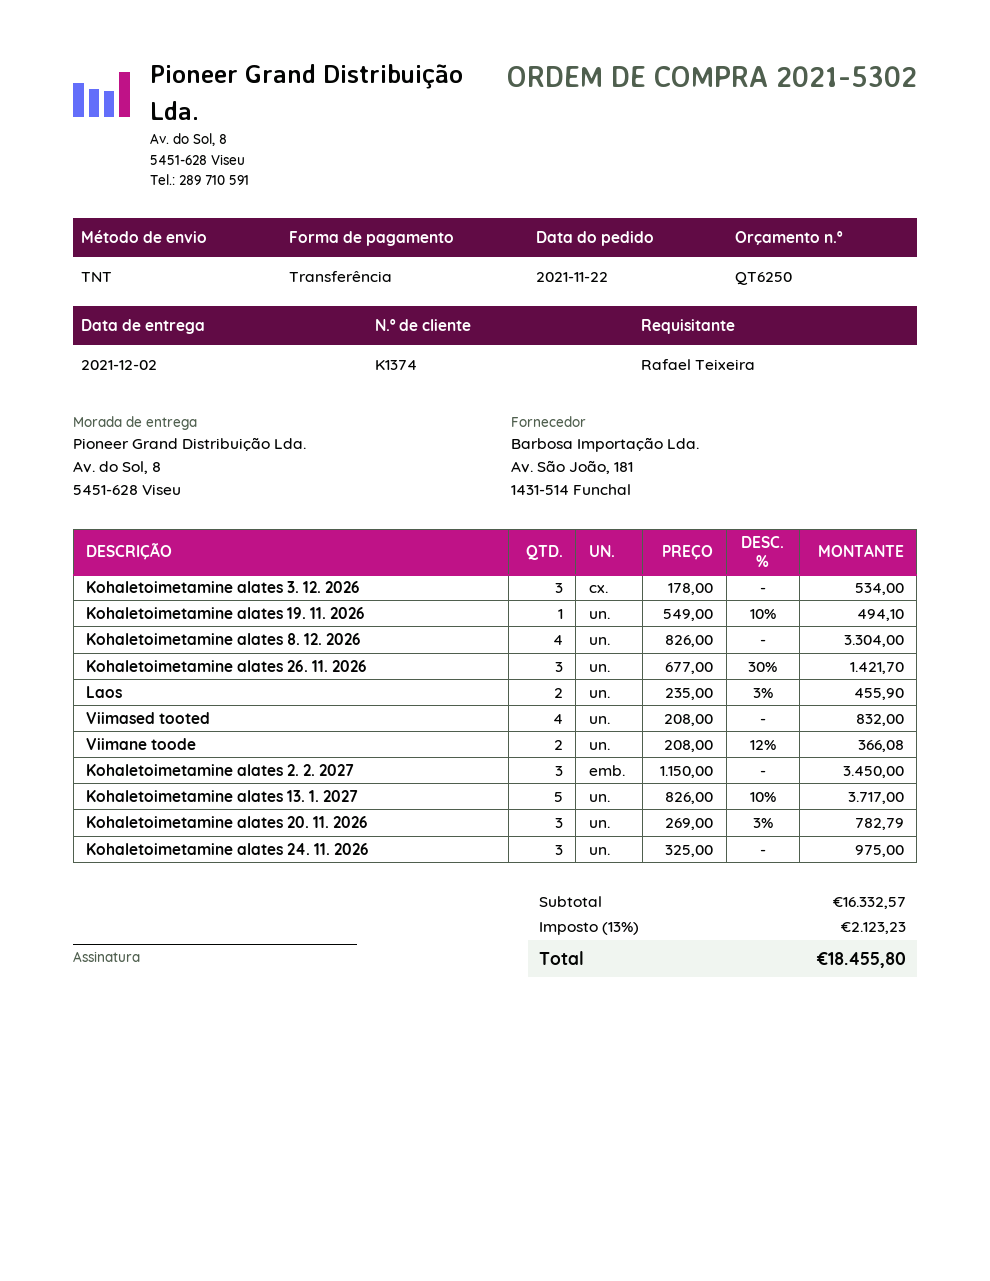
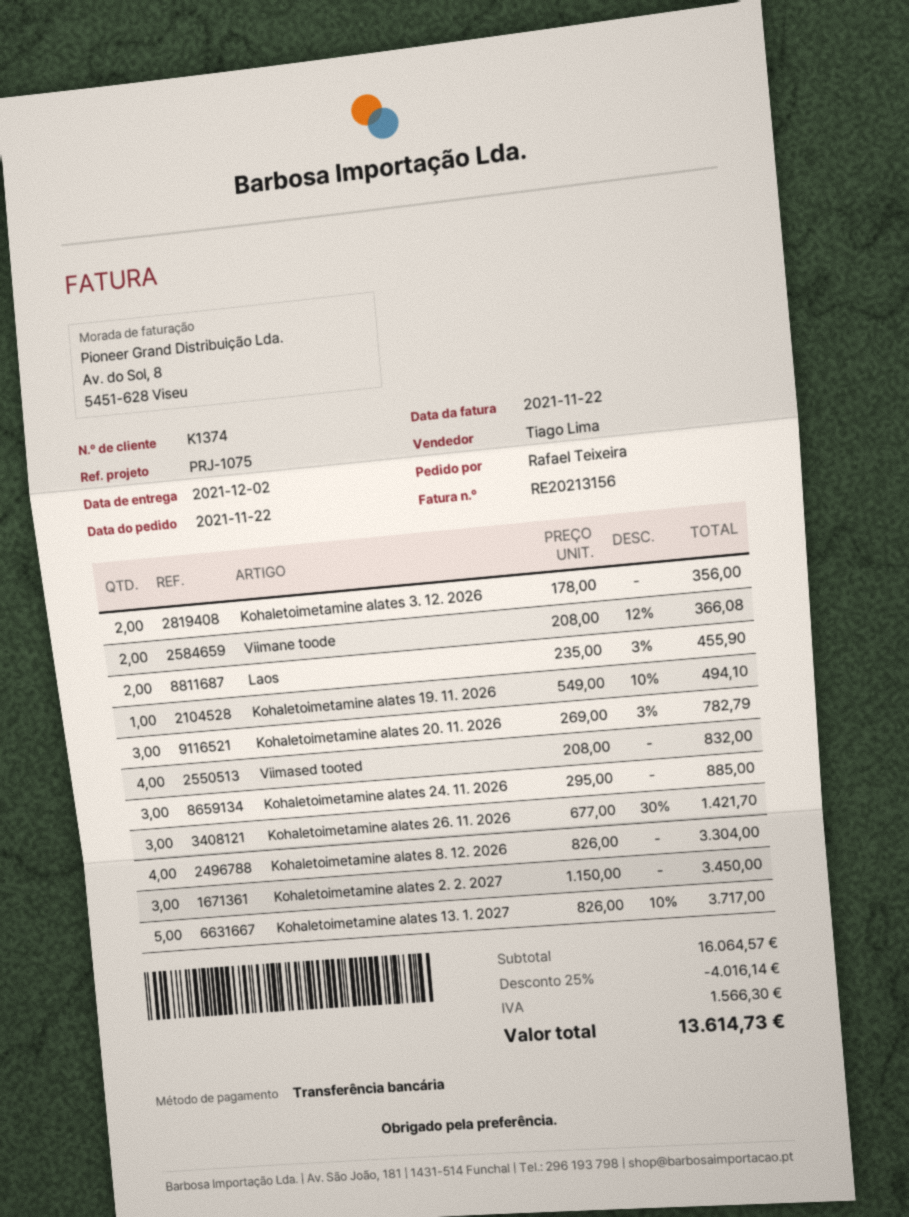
Kohaletoimetamine alates 3. 12. 2026: 3 x 178.00 = 534.00 -> 2 x 178.00 = 356.00
Kohaletoimetamine alates 24. 11. 2026: 3 x 325.00 = 975.00 -> 3 x 295.00 = 885.00
subtotal: 16332.57 -> 16064.57
discount: none -> 25% = 4016.14
tax: 2123.23 -> 1566.30
total: 18455.80 -> 13614.73

